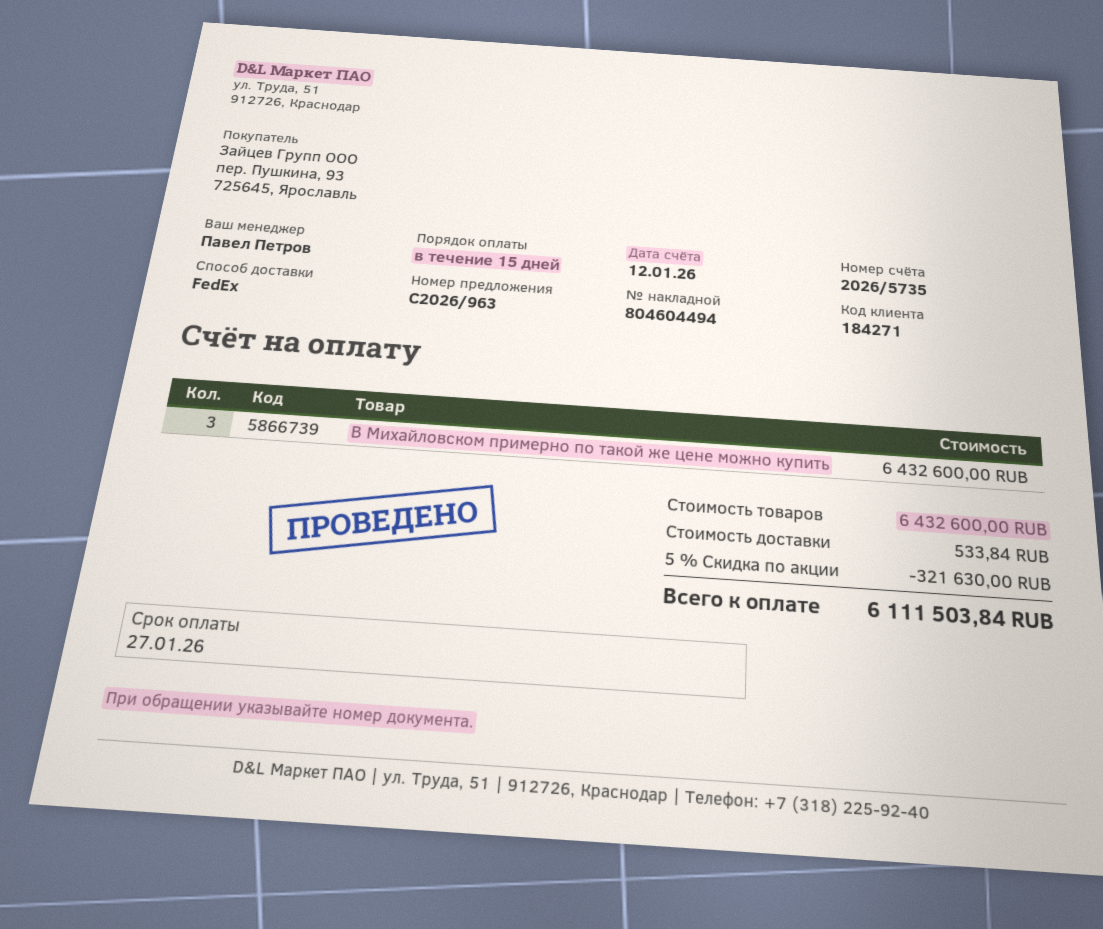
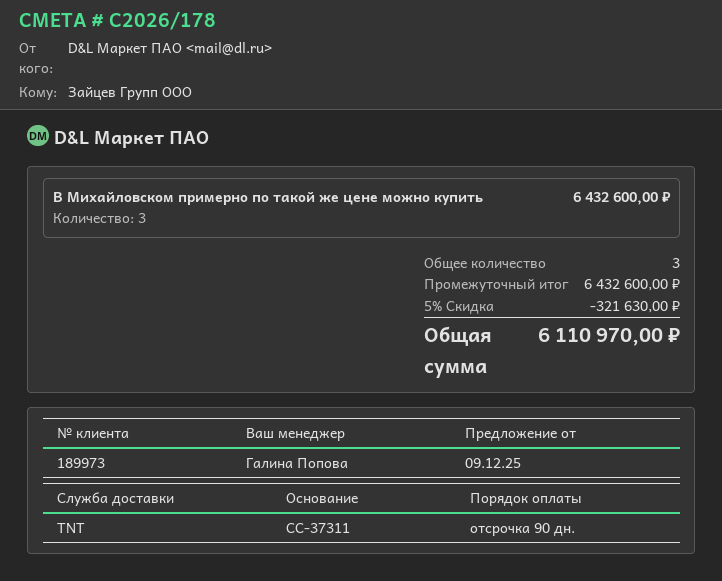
quote number: C2026/963 -> C2026/178
payment terms: 15 days -> 90 days
customer number: 184271 -> 189973
sales rep: Павел Петров -> Галина Попова
shipping method: FedEx -> TNT
shipping: 533.84 -> none
total: 6111503.84 -> 6110970.00

